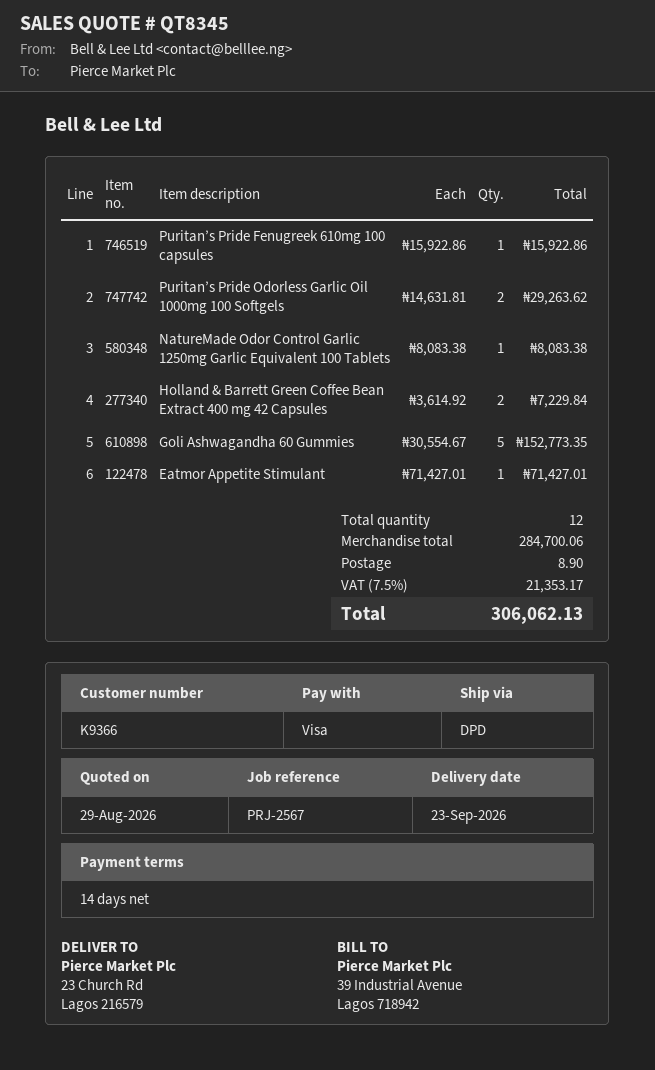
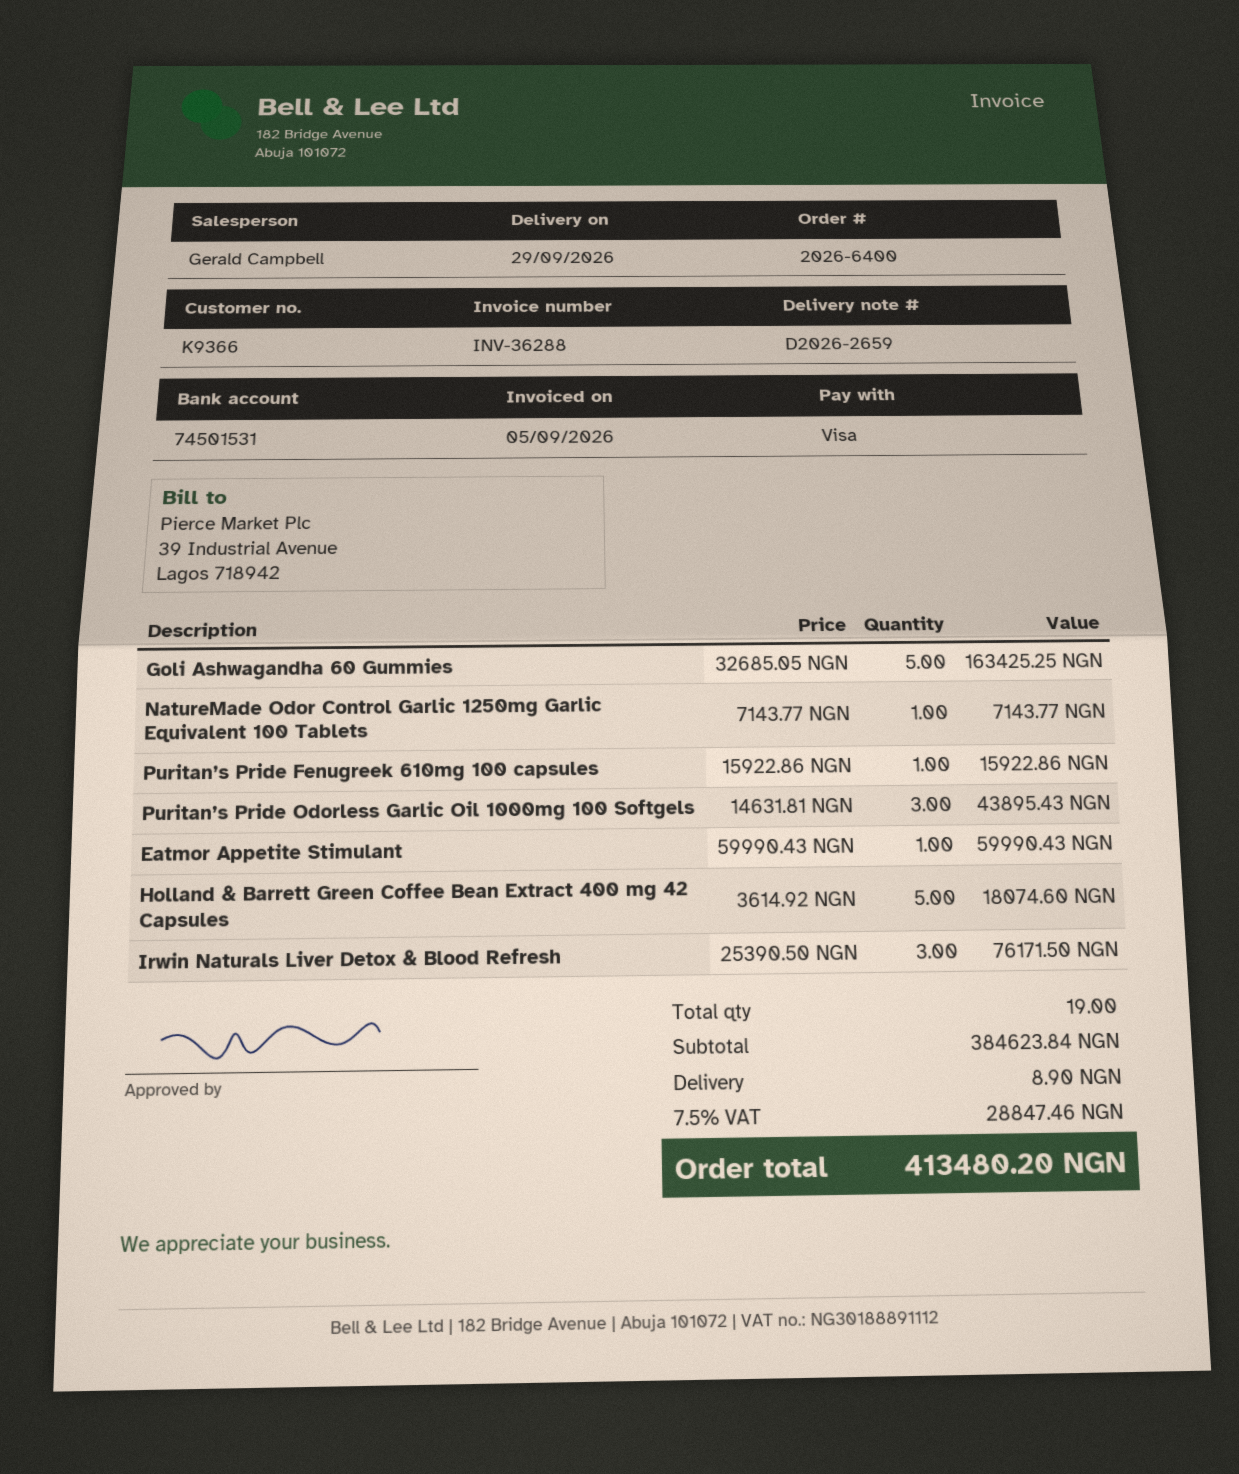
delivery date: 2026-09-23 -> 2026-09-29
Puritan’s Pride Odorless Garlic Oil 1000mg 100 Softgels: 2 x 14631.81 = 29263.62 -> 3 x 14631.81 = 43895.43
NatureMade Odor Control Garlic 1250mg Garlic Equivalent 100 Tablets: 1 x 8083.38 = 8083.38 -> 1 x 7143.77 = 7143.77
Holland & Barrett Green Coffee Bean Extract 400 mg 42 Capsules: 2 x 3614.92 = 7229.84 -> 5 x 3614.92 = 18074.60
Goli Ashwagandha 60 Gummies: 5 x 30554.67 = 152773.35 -> 5 x 32685.05 = 163425.25
Eatmor Appetite Stimulant: 1 x 71427.01 = 71427.01 -> 1 x 59990.43 = 59990.43
Irwin Naturals Liver Detox & Blood Refresh: none -> 3 x 25390.50 = 76171.50
total quantity: 12 -> 19
subtotal: 284700.06 -> 384623.84
tax: 7.5% = 21353.17 -> 7.5% = 28847.46
total: 306062.13 -> 413480.20

